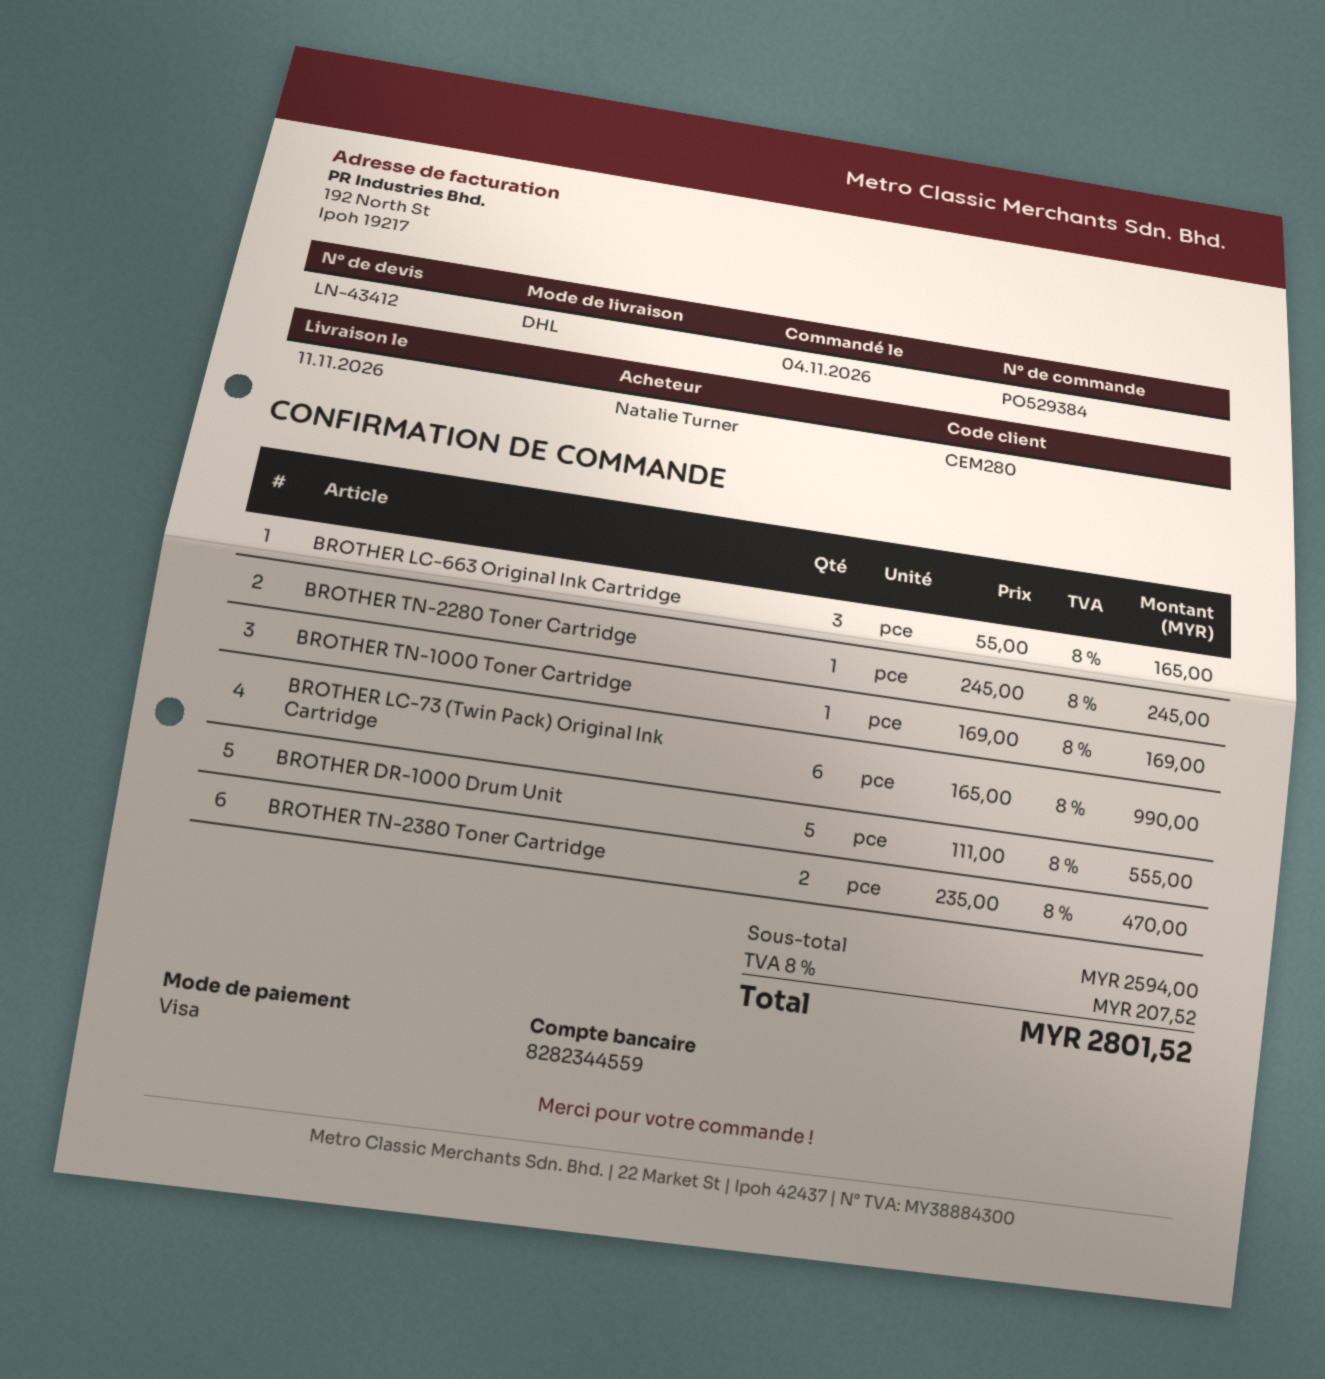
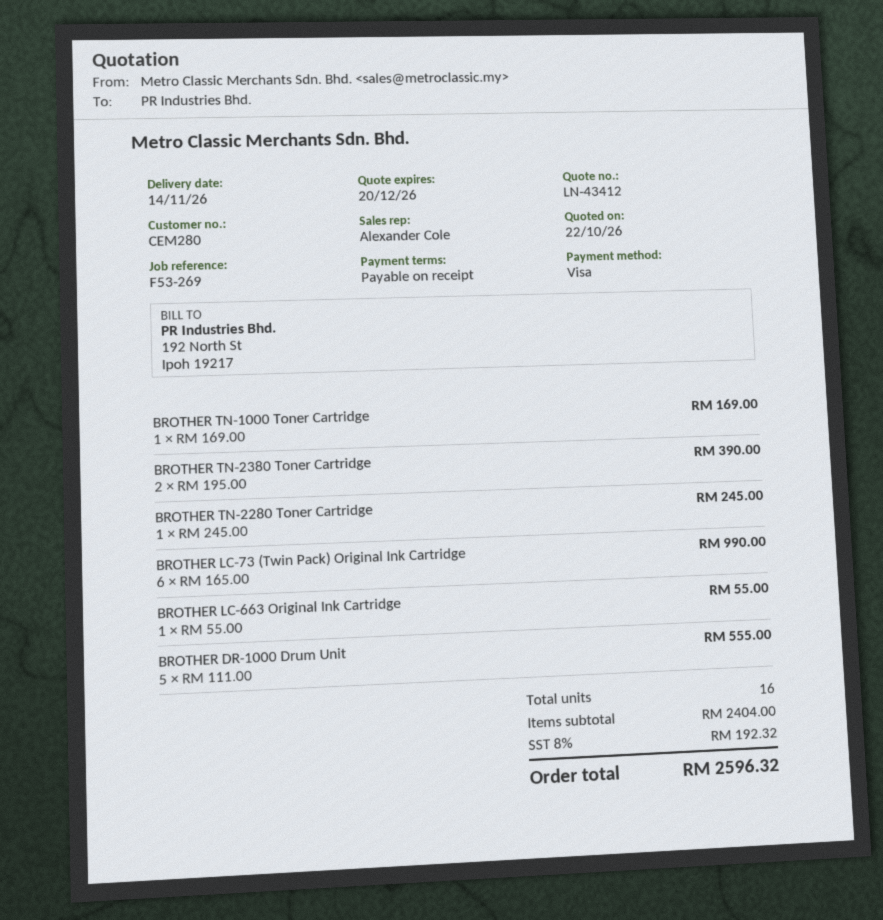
delivery date: 2026-11-11 -> 2026-11-14
BROTHER LC-663 Original Ink Cartridge: 3 x 55.00 = 165.00 -> 1 x 55.00 = 55.00
BROTHER TN-2380 Toner Cartridge: 2 x 235.00 = 470.00 -> 2 x 195.00 = 390.00
subtotal: 2594.00 -> 2404.00
tax: 8% = 207.52 -> 8% = 192.32
total: 2801.52 -> 2596.32

